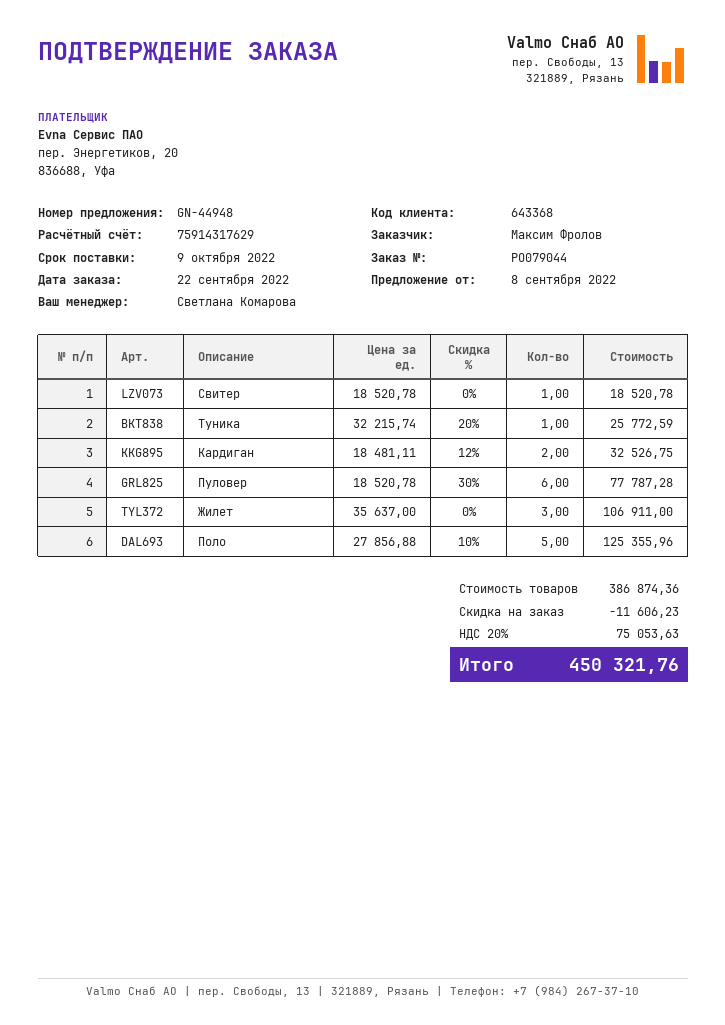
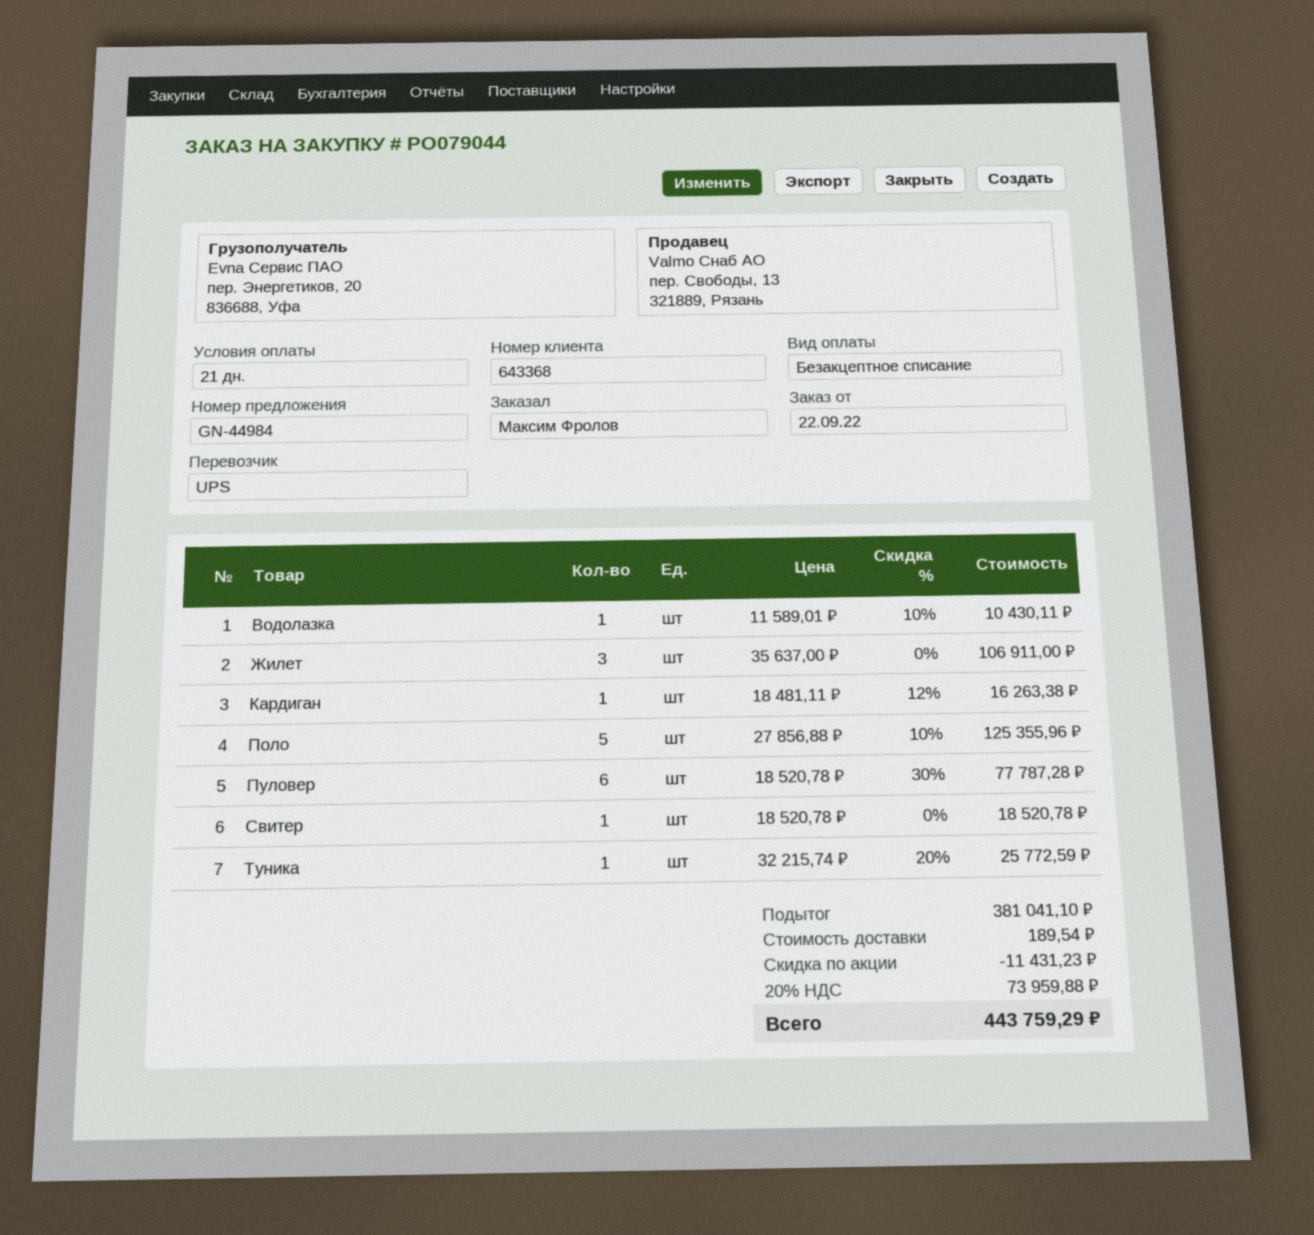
quote number: GN-44948 -> GN-44984
Кардиган: 2 x 18481.11 - 12% = 32526.75 -> 1 x 18481.11 - 12% = 16263.38
Водолазка: none -> 1 x 11589.01 - 10% = 10430.11
subtotal: 386874.36 -> 381041.10
discount: 11606.23 -> 11431.23
shipping: none -> 189.54
tax: 20% = 75053.63 -> 20% = 73959.88
total: 450321.76 -> 443759.29

